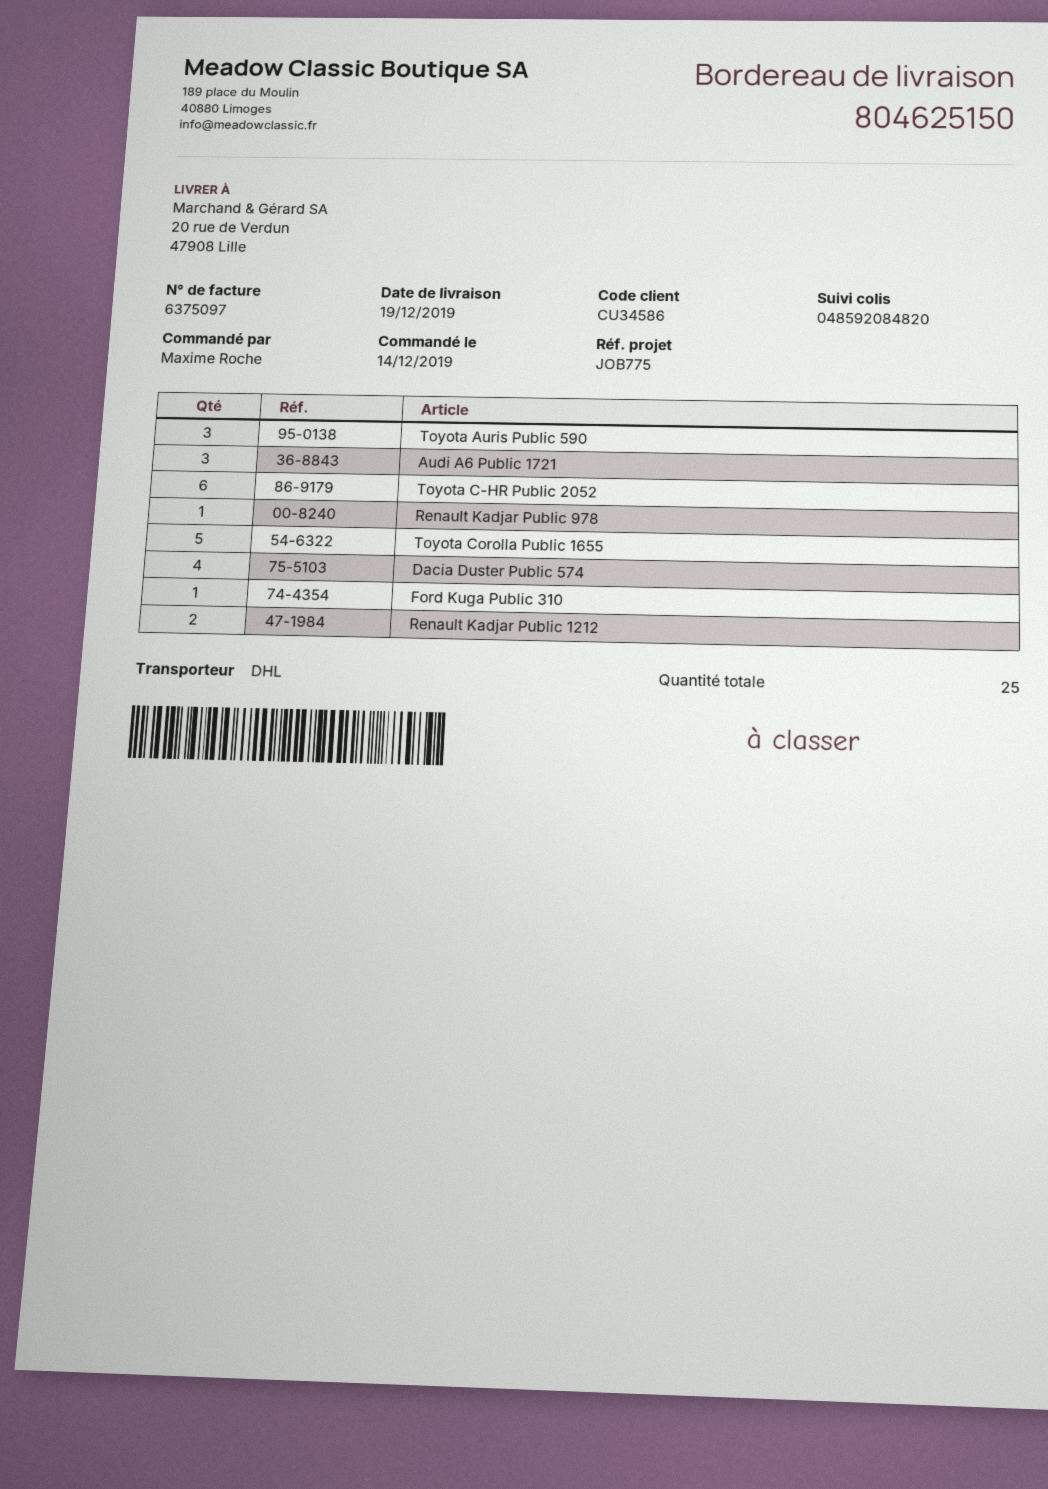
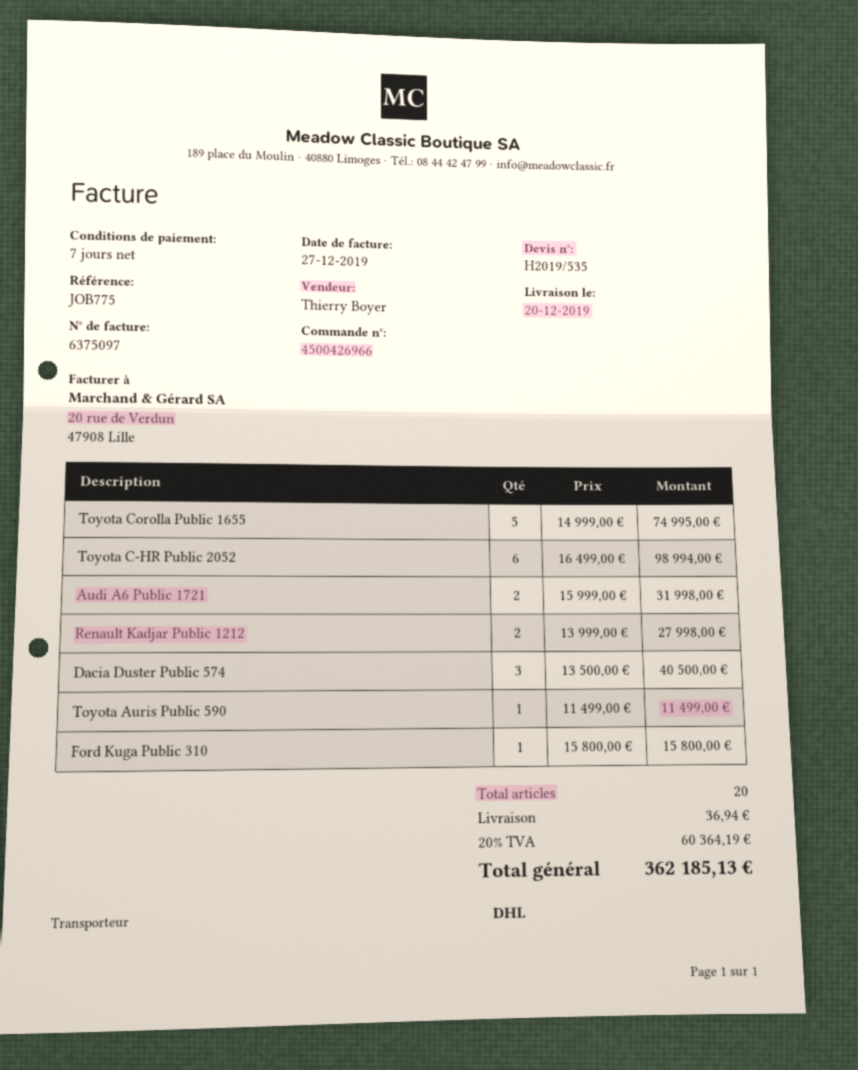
delivery date: 2019-12-19 -> 2019-12-20
Toyota Auris Public 590: 3 -> 1
Audi A6 Public 1721: 3 -> 2
Renault Kadjar Public 978: 1 -> none
Dacia Duster Public 574: 4 -> 3
total quantity: 25 -> 20

